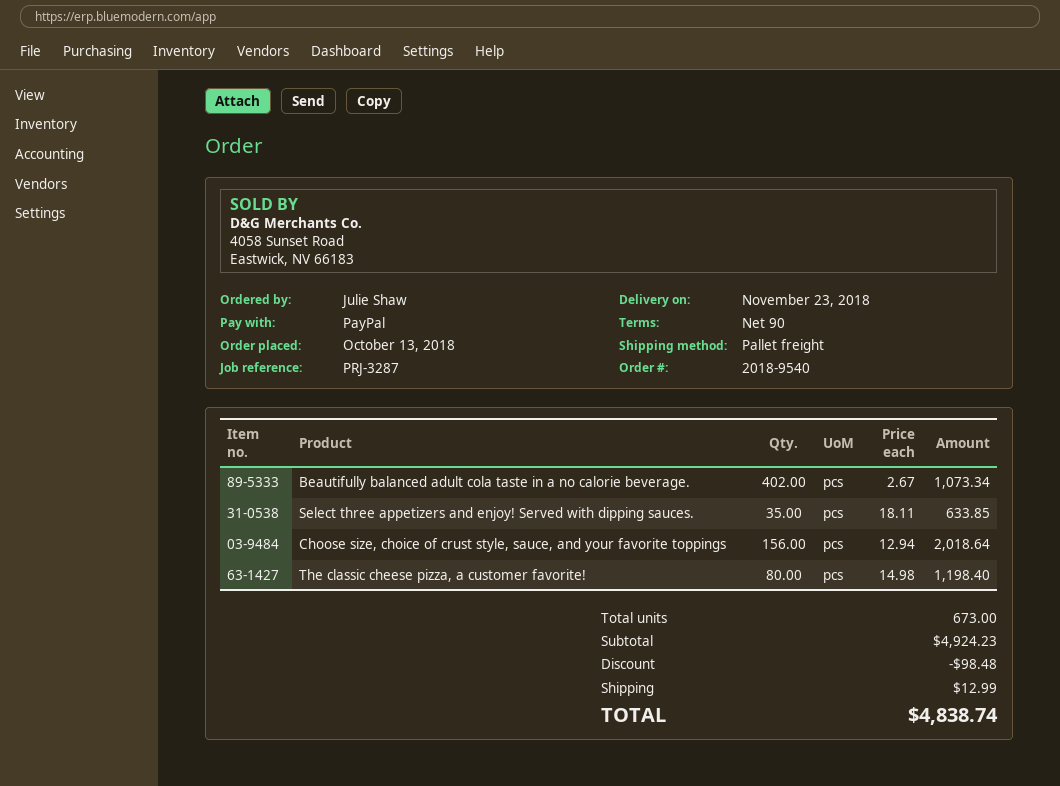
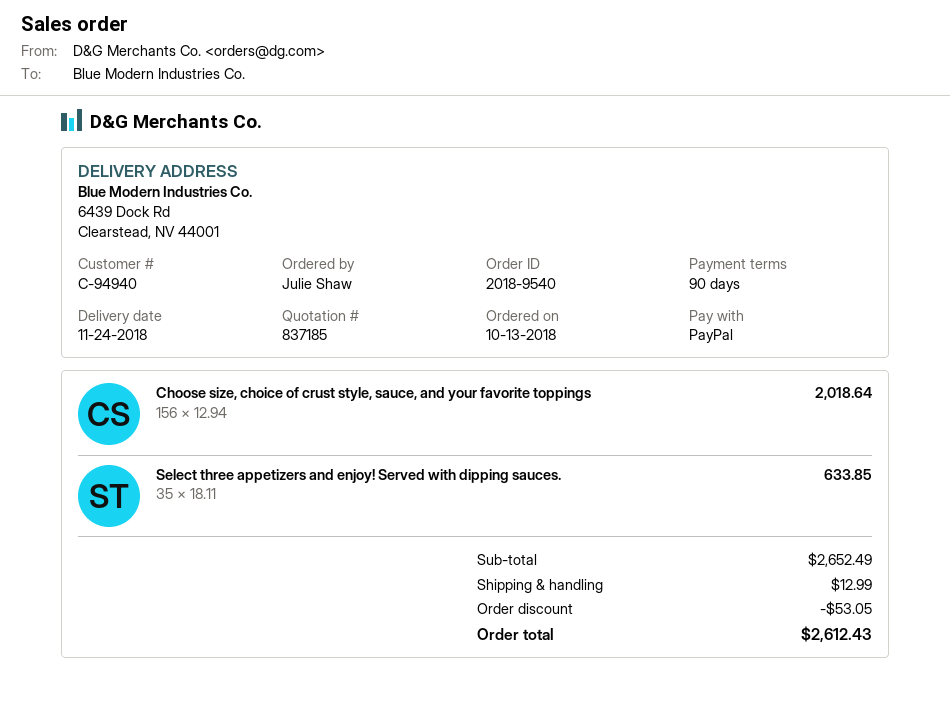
delivery date: 2018-11-23 -> 2018-11-24
Beautifully balanced adult cola taste in a no calorie beverage.: 402 x 2.67 = 1073.34 -> none
The classic cheese pizza, a customer favorite!: 80 x 14.98 = 1198.40 -> none
subtotal: 4924.23 -> 2652.49
discount: 98.48 -> 53.05
total: 4838.74 -> 2612.43

